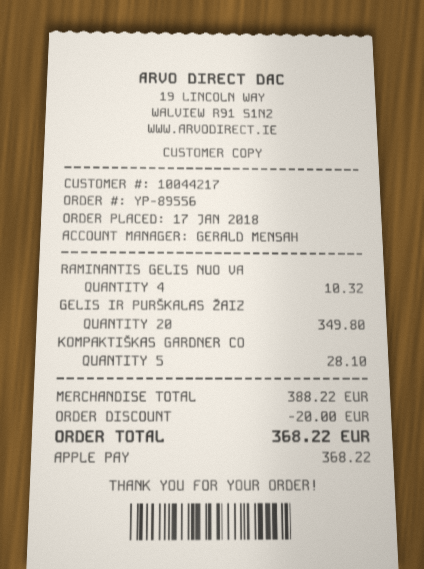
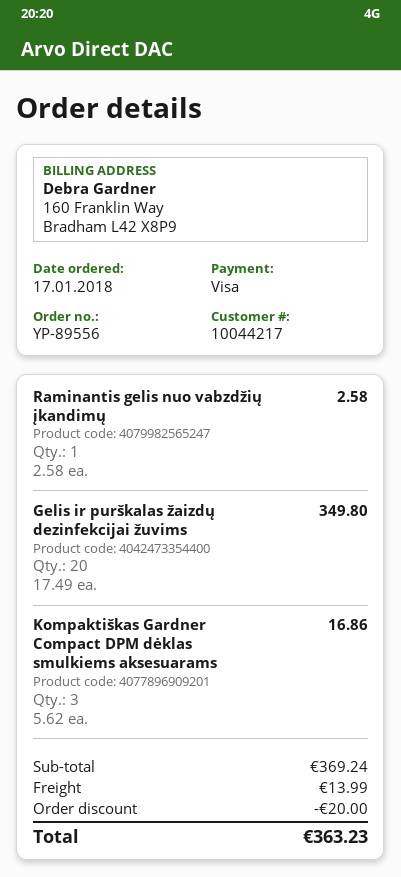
payment method: Apple Pay -> Visa
RAMINANTIS GELIS NUO VA: 4 for 10.32 -> 1 for 2.58
KOMPAKTIŠKAS GARDNER CO: 5 for 28.10 -> 3 for 16.86
subtotal: 388.22 -> 369.24
shipping: none -> 13.99
total: 368.22 -> 363.23

